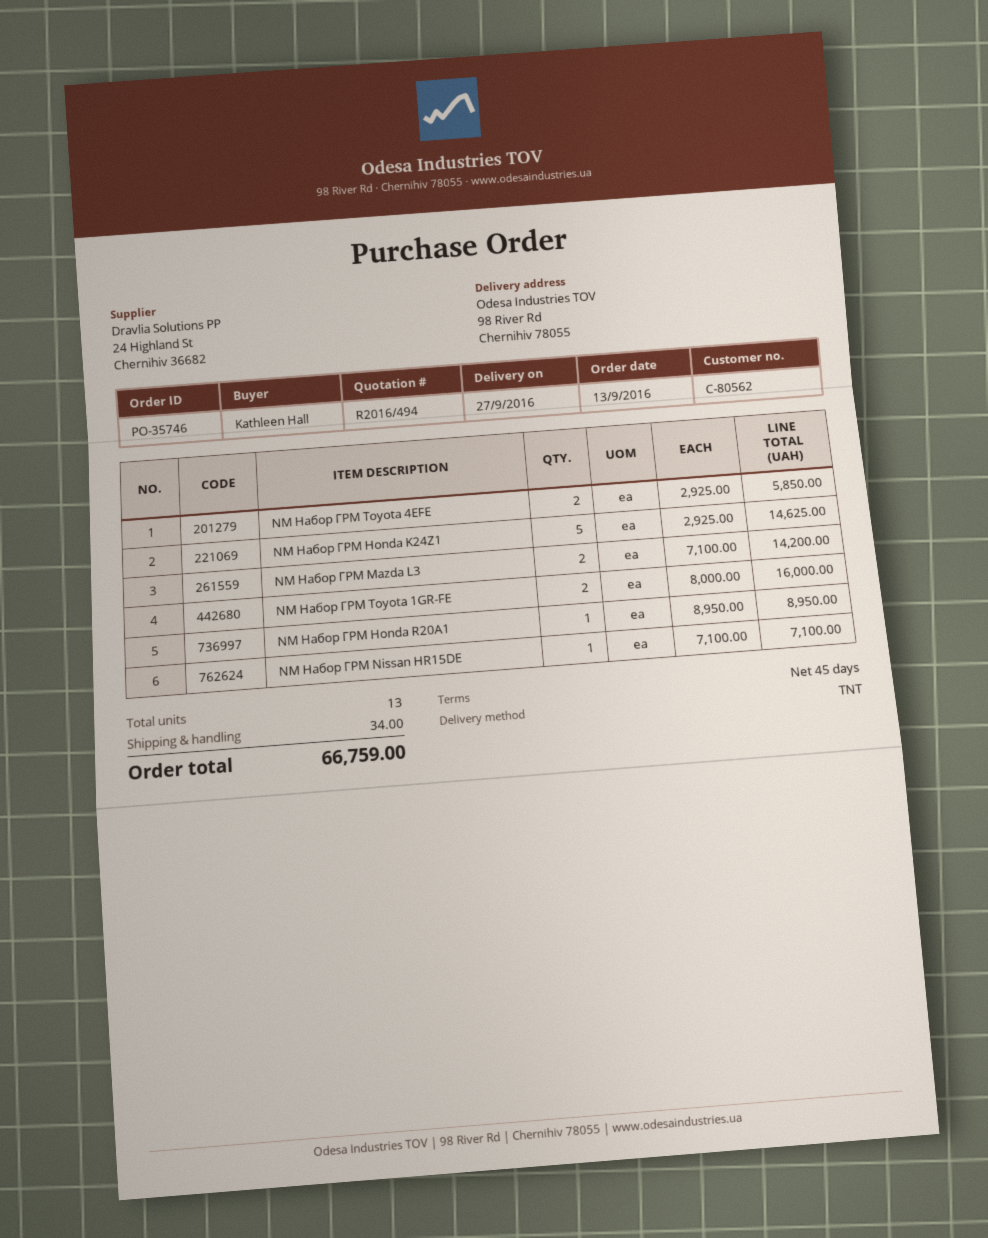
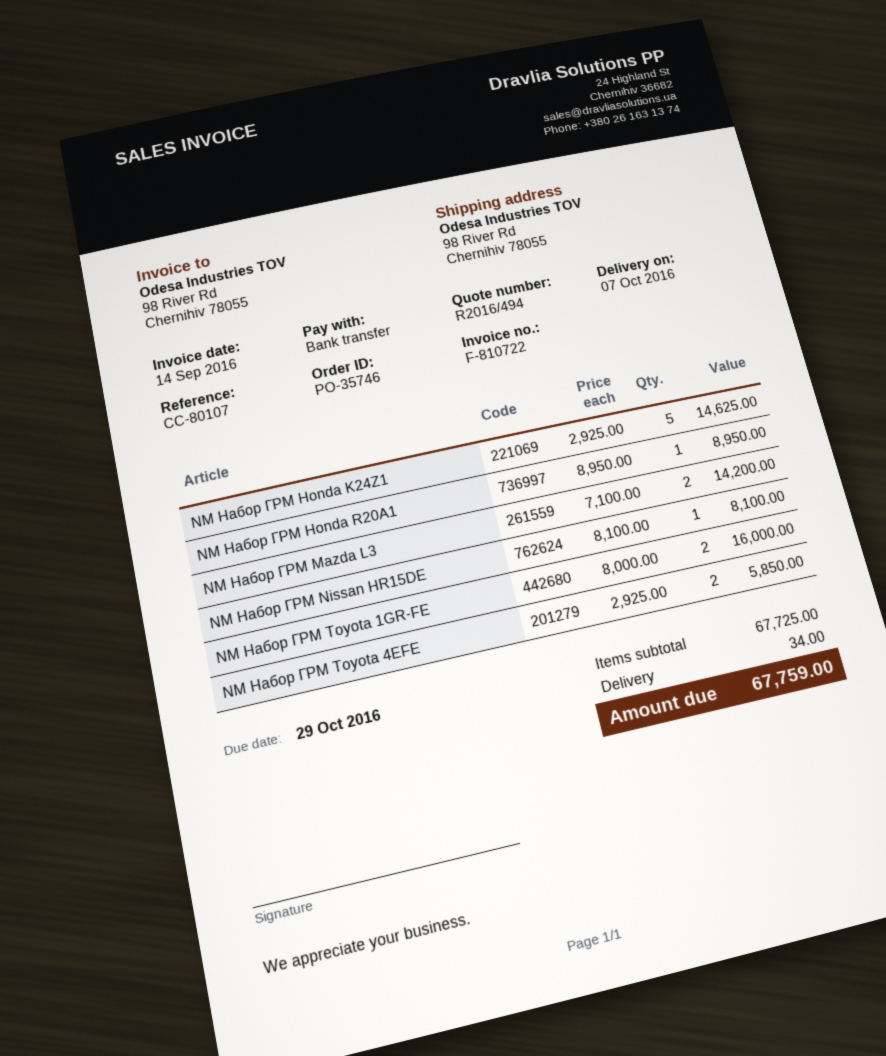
delivery date: 2016-09-27 -> 2016-10-07
NM Набор ГРМ Nissan HR15DE: 1 x 7100.00 = 7100.00 -> 1 x 8100.00 = 8100.00
total: 66759.00 -> 67759.00

